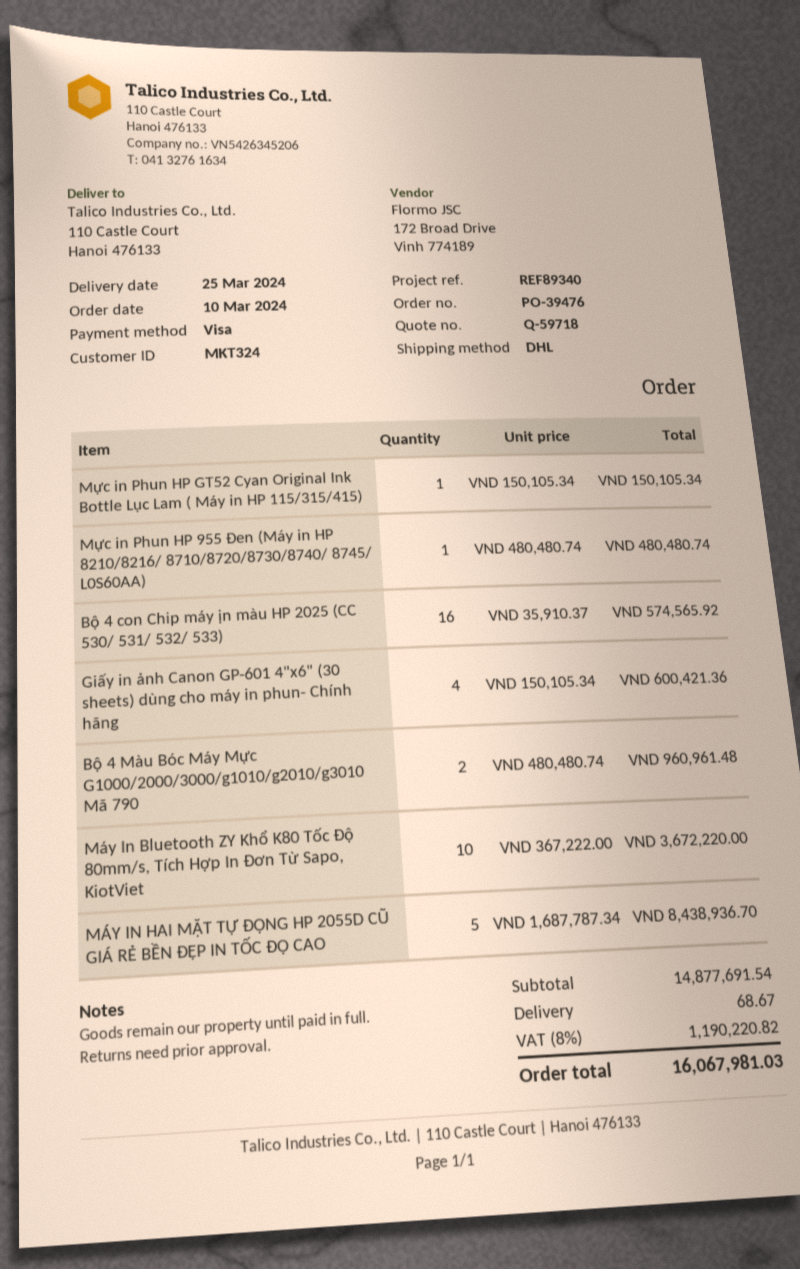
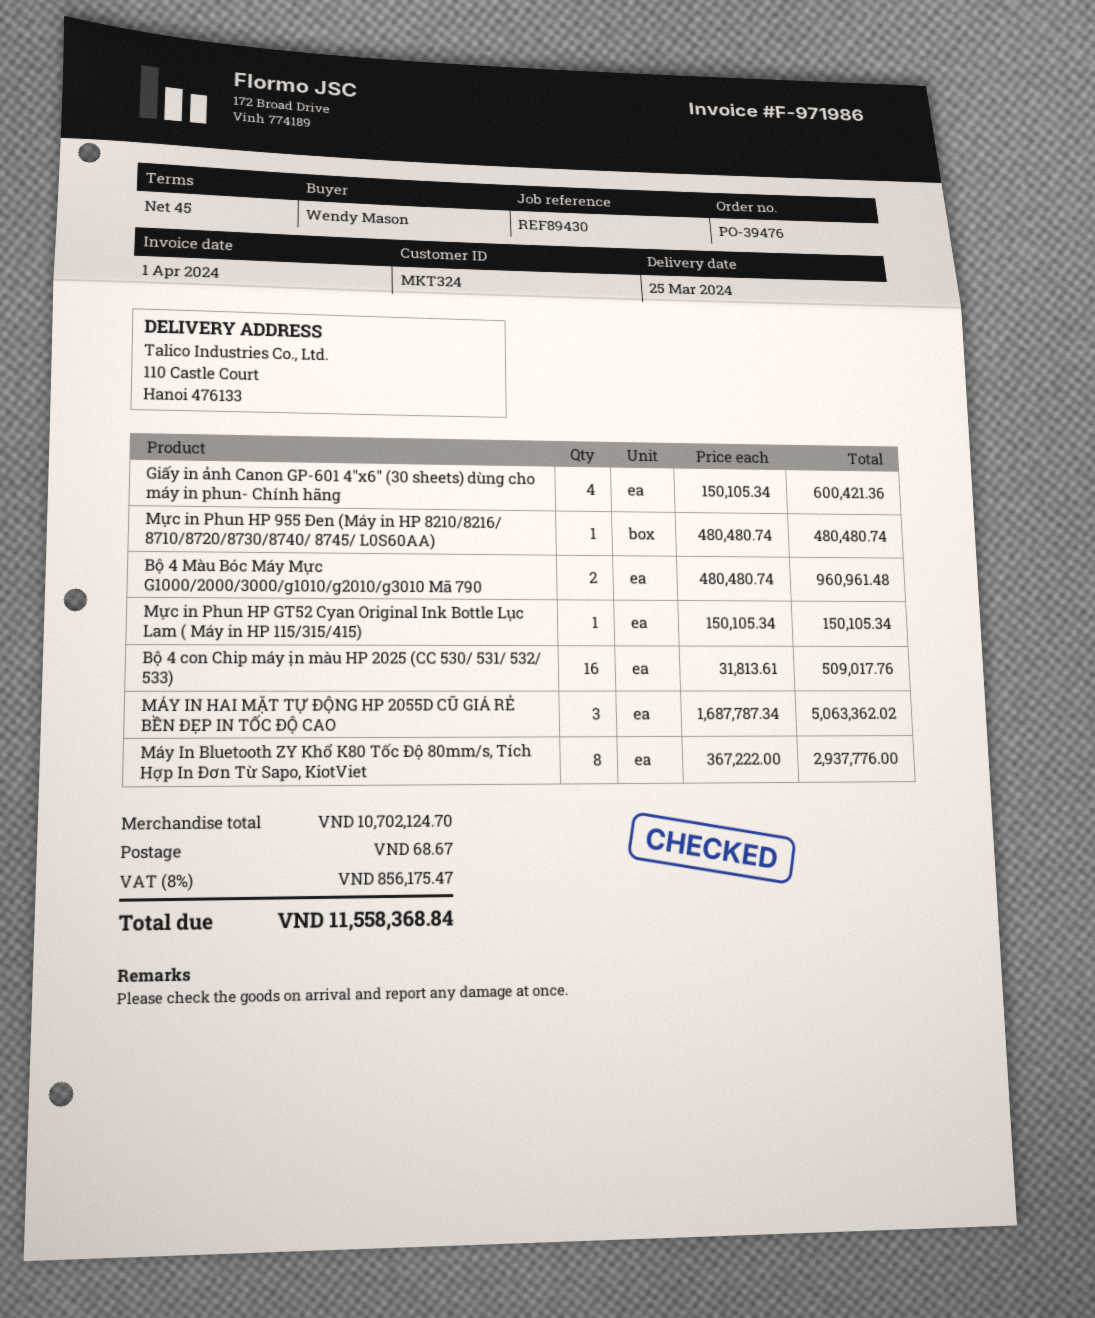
reference: REF89340 -> REF89430
Bộ 4 con Chip máy ịn màu HP 2025 (CC 530/ 531/ 532/ 533): 16 x 35910.37 = 574565.92 -> 16 x 31813.61 = 509017.76
Máy In Bluetooth ZY Khổ K80 Tốc Độ 80mm/s, Tích Hợp In Đơn Từ Sapo, KiotViet: 10 x 367222.00 = 3672220.00 -> 8 x 367222.00 = 2937776.00
MÁY IN HAI MẶT TỰ ĐỘNG HP 2055D CŨ GIÁ RẺ BỀN ĐẸP IN TỐC ĐỘ CAO: 5 x 1687787.34 = 8438936.70 -> 3 x 1687787.34 = 5063362.02
subtotal: 14877691.54 -> 10702124.70
tax: 8% = 1190220.82 -> 8% = 856175.47
total: 16067981.03 -> 11558368.84

